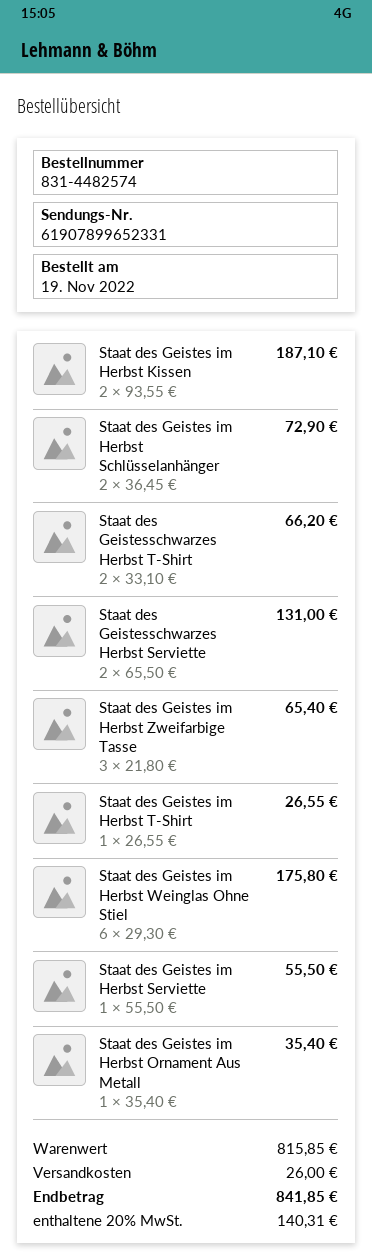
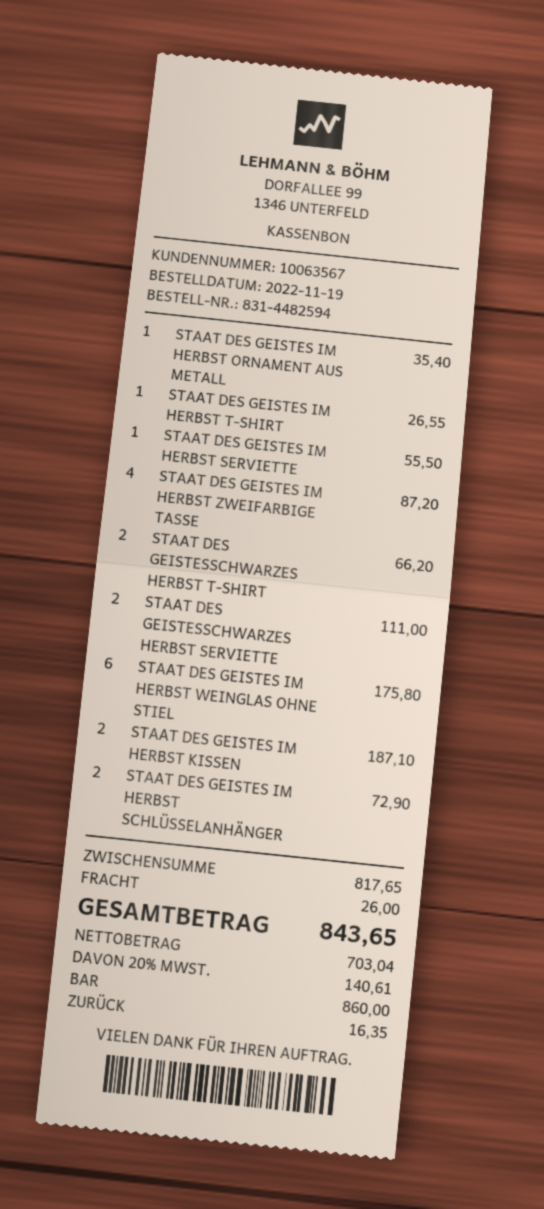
order number: 831-4482574 -> 831-4482594
Staat des Geistesschwarzes Herbst Serviette: 2 for 131.00 -> 2 for 111.00
Staat des Geistes im Herbst Zweifarbige Tasse: 3 for 65.40 -> 4 for 87.20
subtotal: 815.85 -> 817.65
tax: 20% = 140.31 -> 20% = 140.61
total: 841.85 -> 843.65

